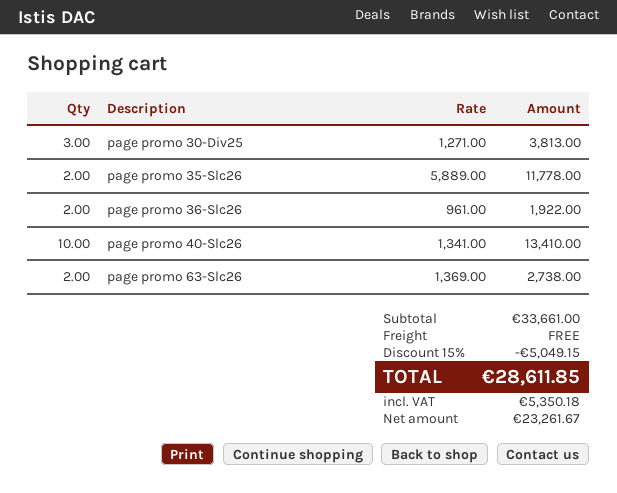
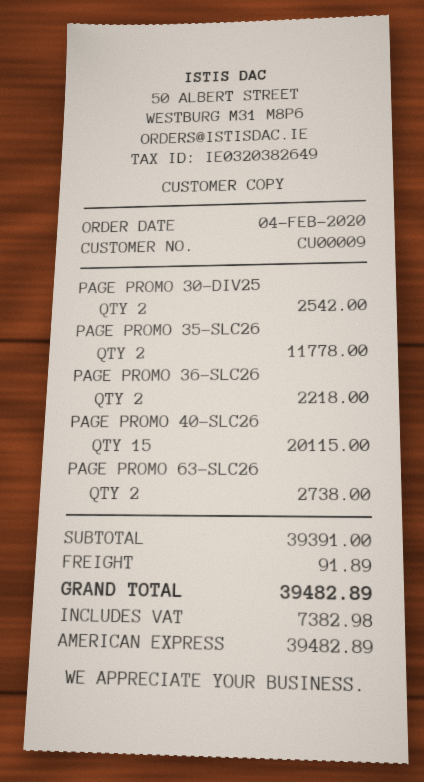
page promo 30-Div25: 3 for 3813.00 -> 2 for 2542.00
page promo 36-Slc26: 2 for 1922.00 -> 2 for 2218.00
page promo 40-Slc26: 10 for 13410.00 -> 15 for 20115.00
subtotal: 33661.00 -> 39391.00
discount: 15% = 5049.15 -> none
shipping: 0.00 -> 91.89
tax: 5350.18 -> 7382.98
total: 28611.85 -> 39482.89

